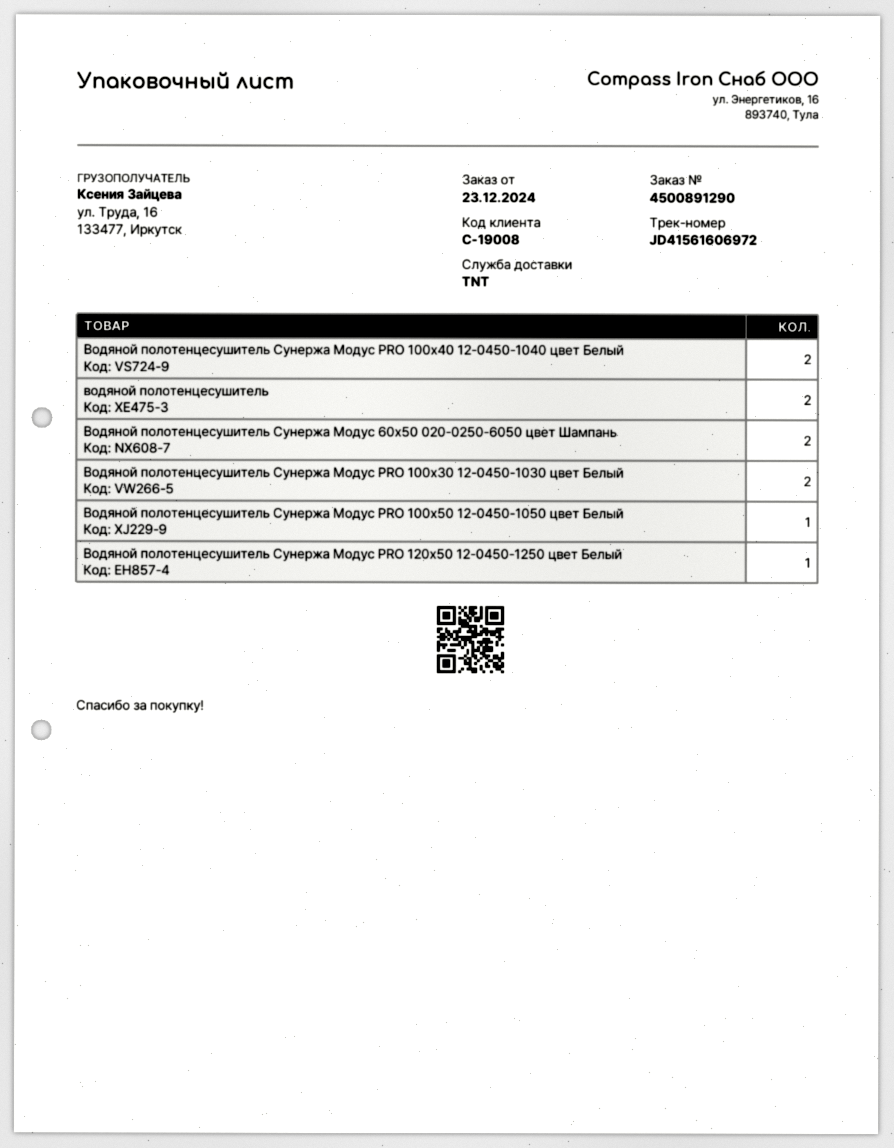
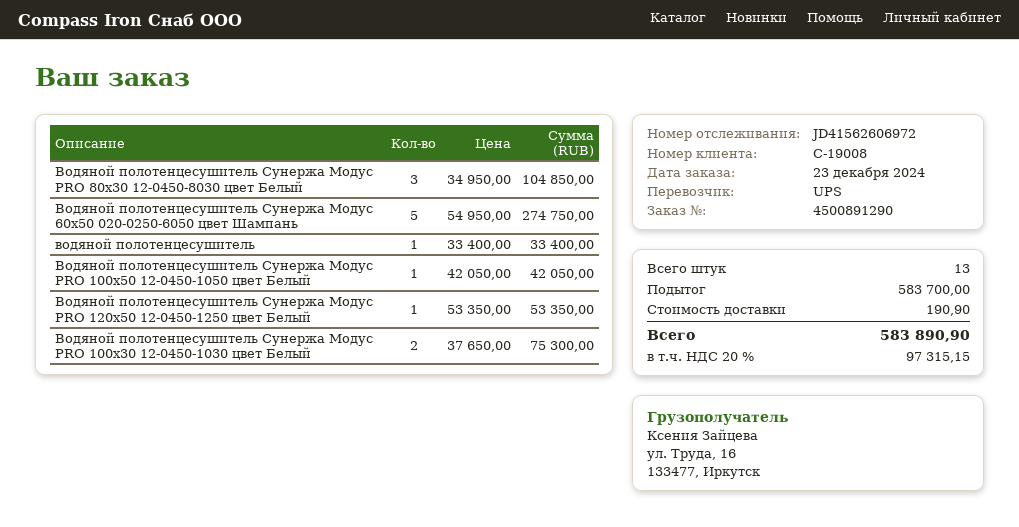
shipping method: TNT -> UPS
tracking number: JD41561606972 -> JD41562606972
Водяной полотенцесушитель Сунержа Модус PRO 100x40 12-0450-1040 цвет Белый: 2 -> none
водяной полотенцесушитель: 2 -> 1
Водяной полотенцесушитель Сунержа Модус 60x50 020-0250-6050 цвет Шампань: 2 -> 5
Водяной полотенцесушитель Сунержа Модус PRO 80x30 12-0450-8030 цвет Белый: none -> 3

